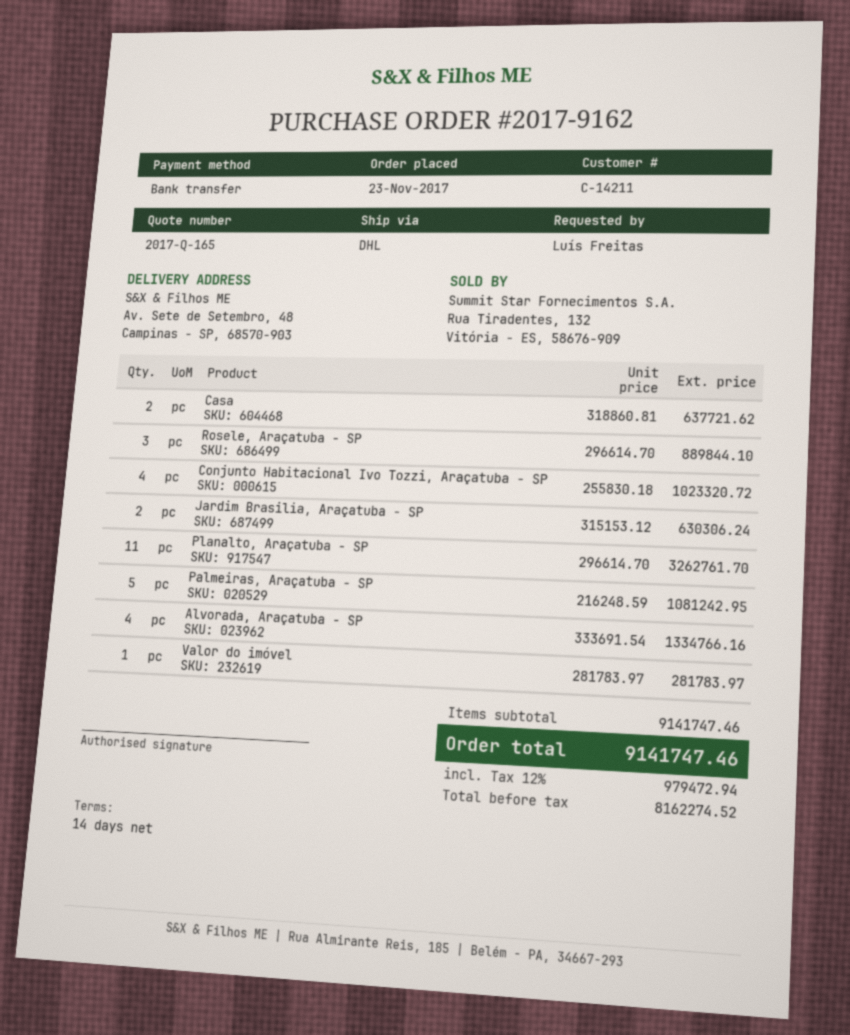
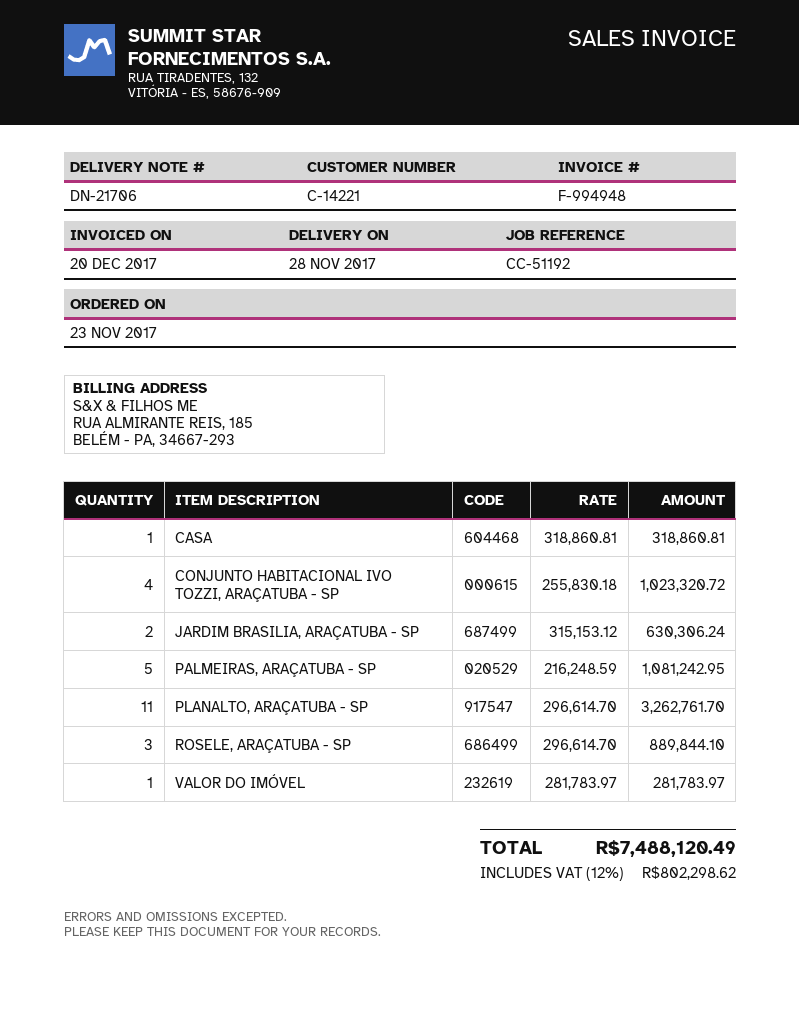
customer number: C-14211 -> C-14221
Casa: 2 x 318860.81 = 637721.62 -> 1 x 318860.81 = 318860.81
Alvorada, Araçatuba - SP: 4 x 333691.54 = 1334766.16 -> none
tax: 12% = 979472.94 -> 12% = 802298.62
total: 9141747.46 -> 7488120.49

